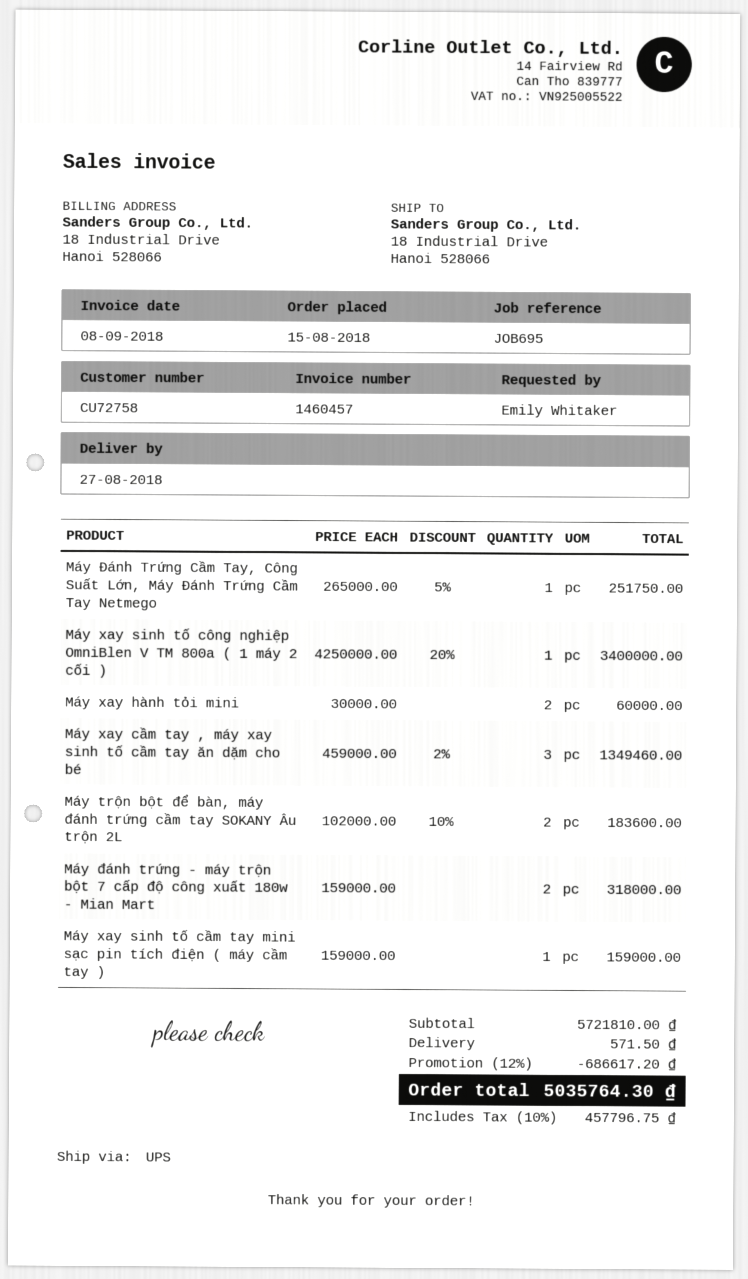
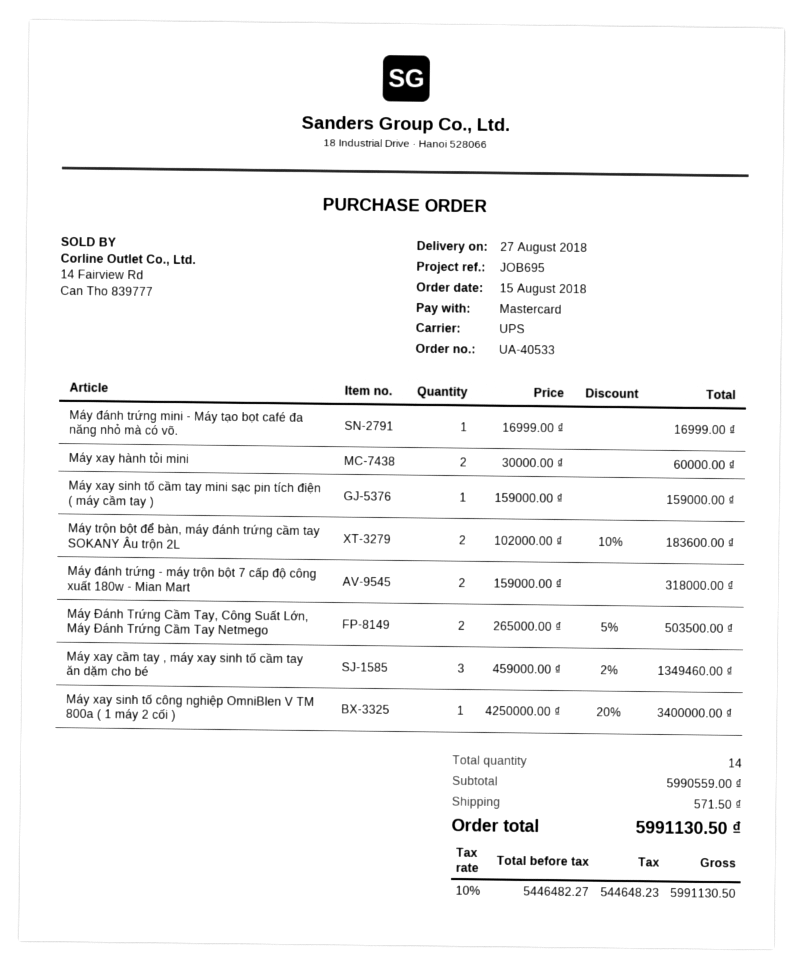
Máy Đánh Trứng Cầm Tay, Công Suất Lớn, Máy Đánh Trứng Cầm Tay Netmego: 1 x 265000.00 - 5% = 251750.00 -> 2 x 265000.00 - 5% = 503500.00
Máy đánh trứng mini - Máy tạo bọt café đa năng nhỏ mà có võ.: none -> 1 x 16999.00 = 16999.00
subtotal: 5721810.00 -> 5990559.00
discount: 12% = 686617.20 -> none
tax: 10% = 457796.75 -> 10% = 544648.23
total: 5035764.30 -> 5991130.50

